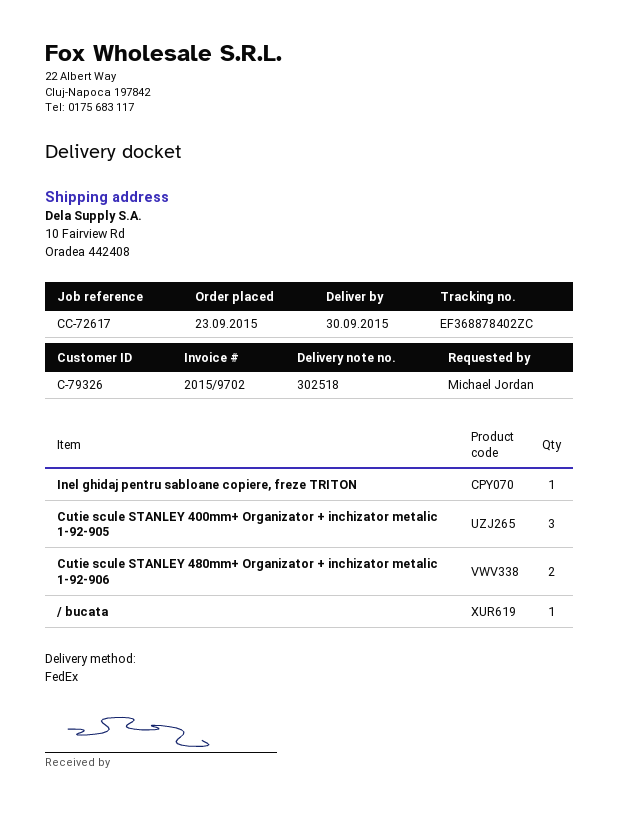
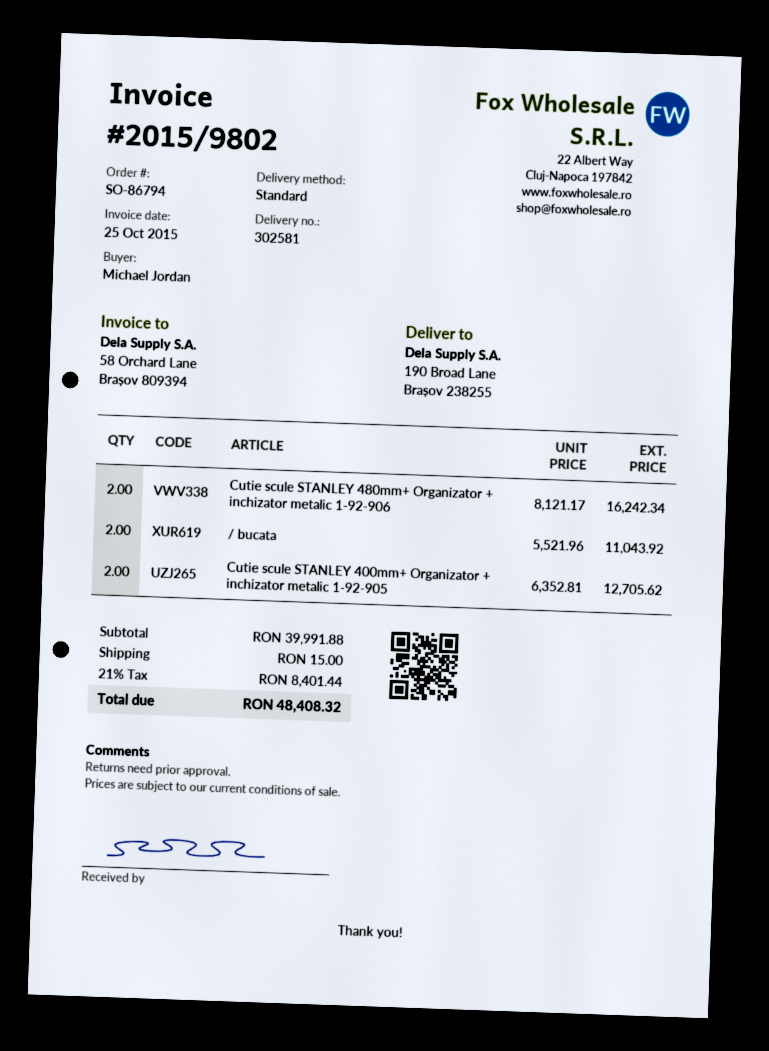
delivery note number: 302518 -> 302581
invoice number: 2015/9702 -> 2015/9802
shipping method: FedEx -> standard
ship to: 10 Fairview Rd, Oradea 442408 -> 190 Broad Lane, Brașov 238255
Inel ghidaj pentru sabloane copiere, freze TRITON: 1 -> none
Cutie scule STANLEY 400mm+ Organizator + inchizator metalic 1-92-905: 3 -> 2
/ bucata: 1 -> 2

